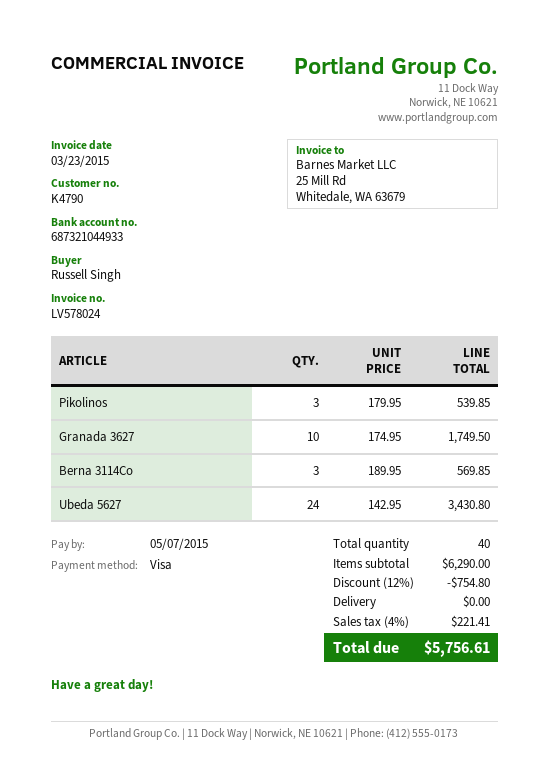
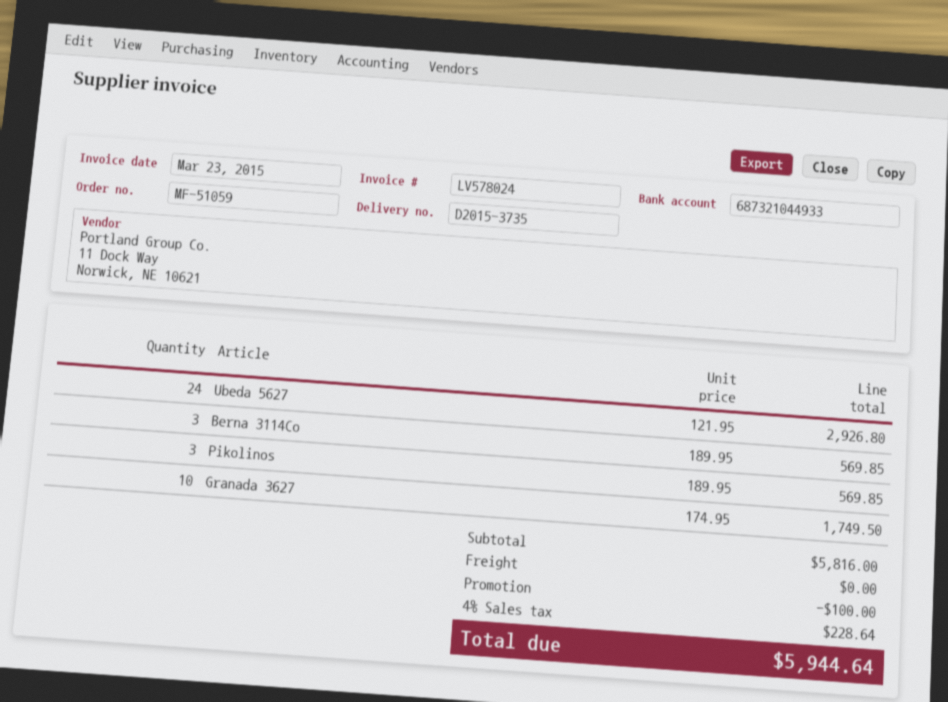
Pikolinos: 3 x 179.95 = 539.85 -> 3 x 189.95 = 569.85
Ubeda 5627: 24 x 142.95 = 3430.80 -> 24 x 121.95 = 2926.80
subtotal: 6290.00 -> 5816.00
discount: 754.80 -> 100.00
tax: 4% = 221.41 -> 4% = 228.64
total: 5756.61 -> 5944.64

